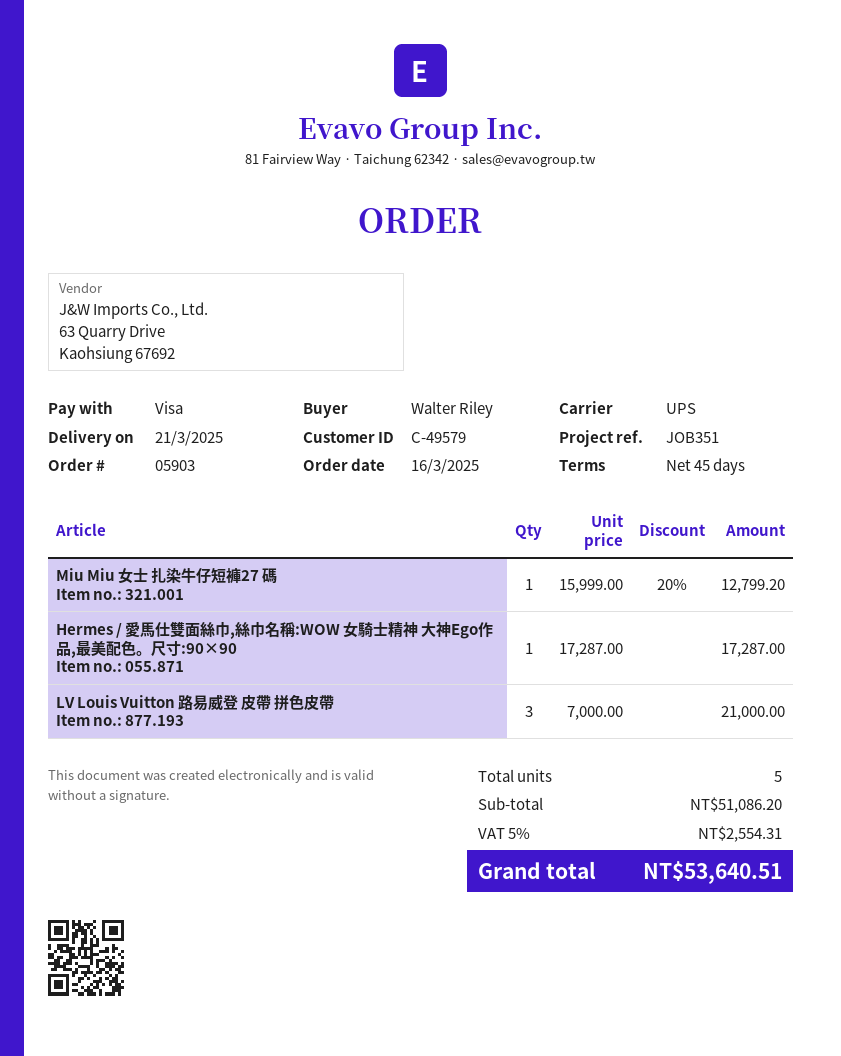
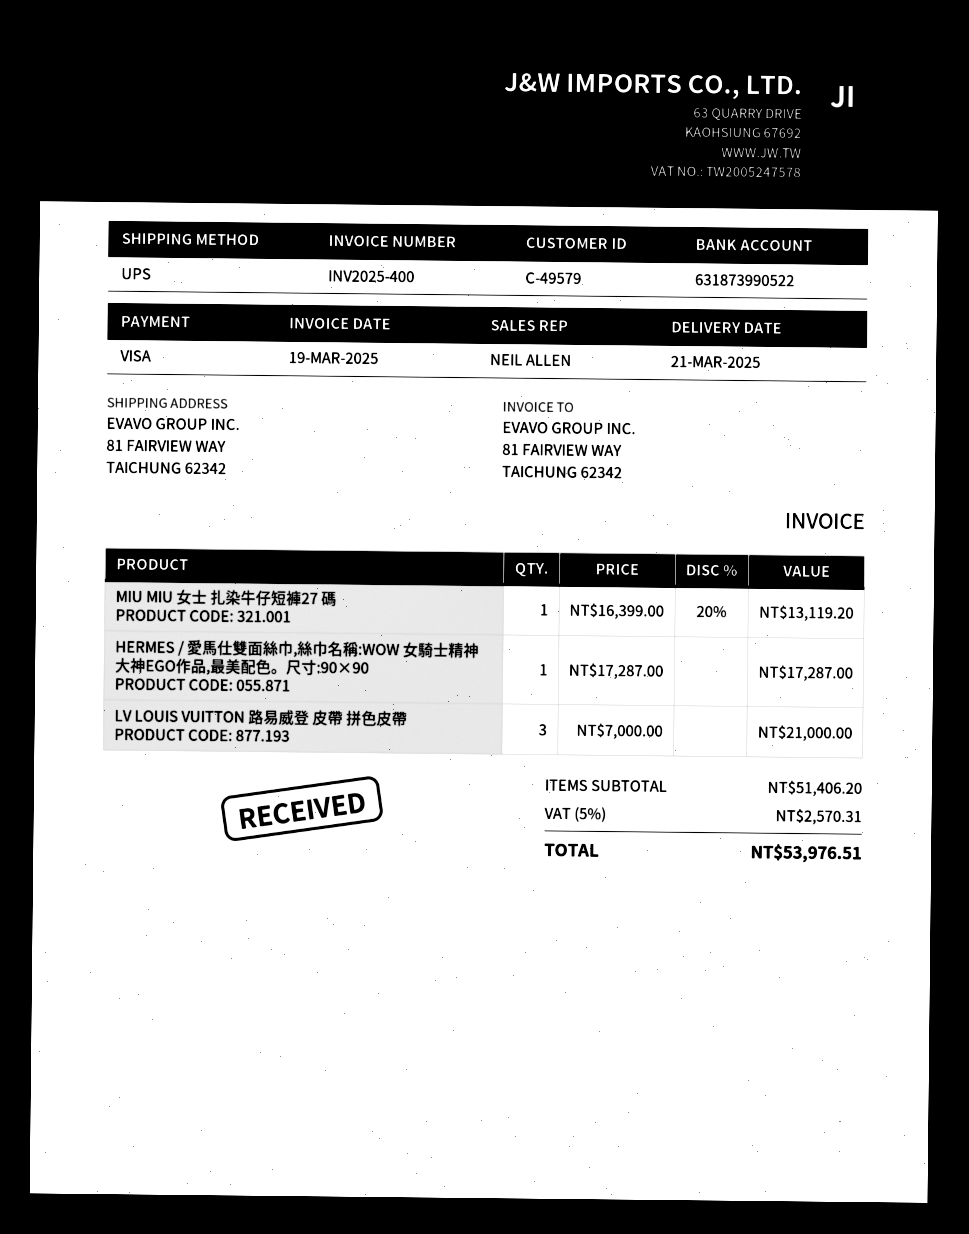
Miu Miu 女士 扎染牛仔短褲27 碼: 1 x 15999.00 - 20% = 12799.20 -> 1 x 16399.00 - 20% = 13119.20
subtotal: 51086.20 -> 51406.20
tax: 5% = 2554.31 -> 5% = 2570.31
total: 53640.51 -> 53976.51

